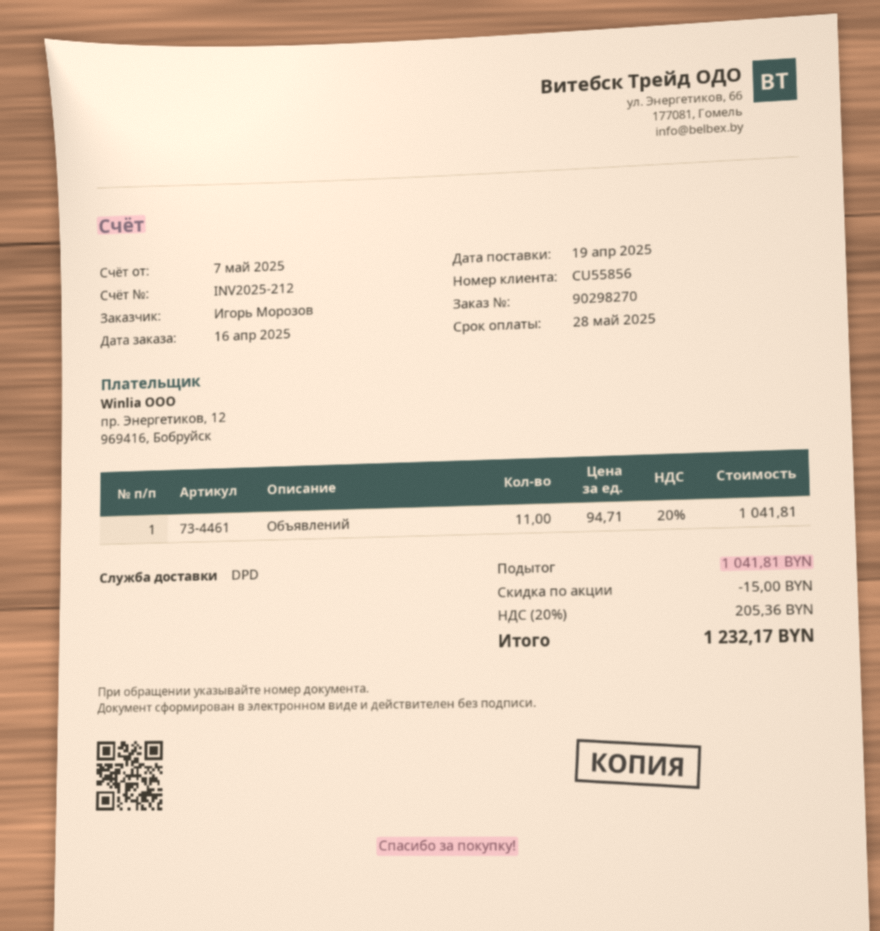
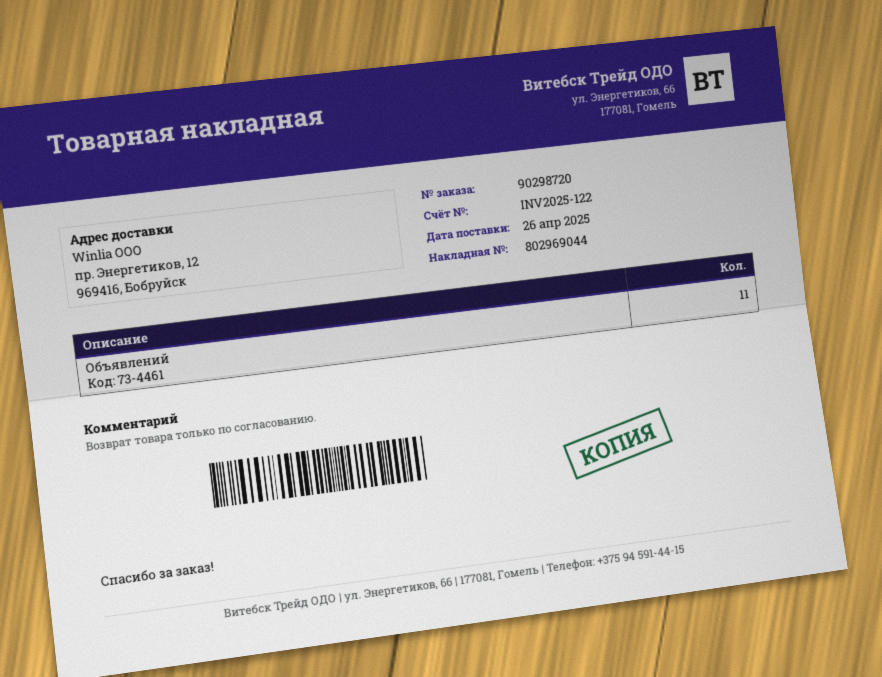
order number: 90298270 -> 90298720
delivery date: 2025-04-19 -> 2025-04-26
invoice number: INV2025-212 -> INV2025-122

